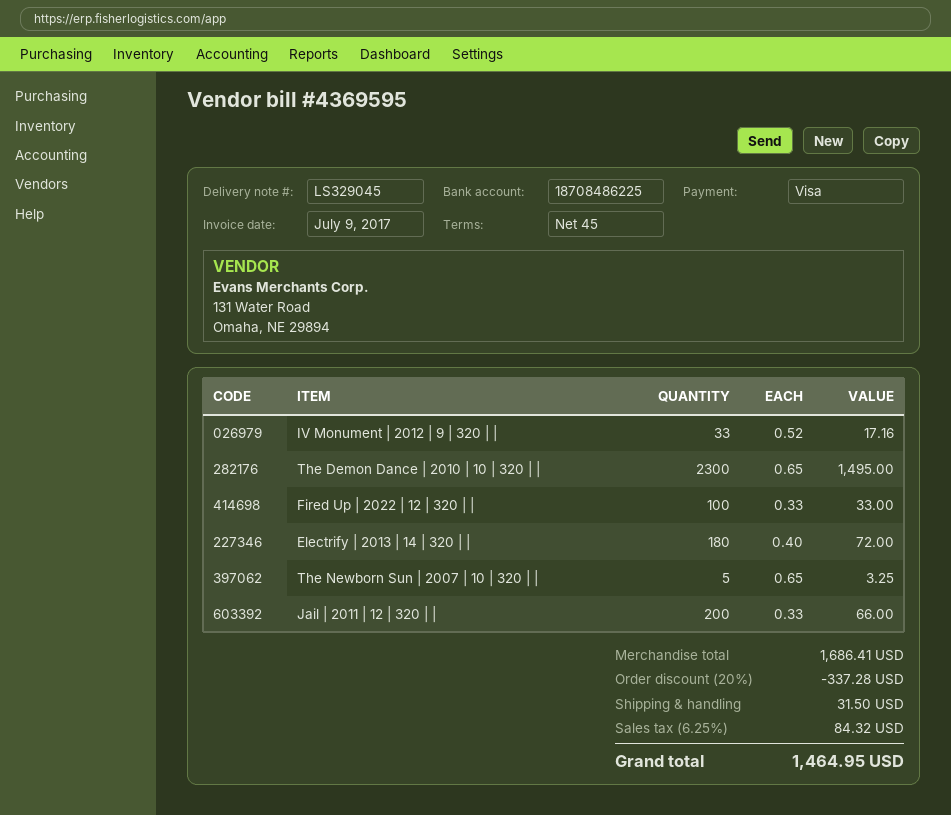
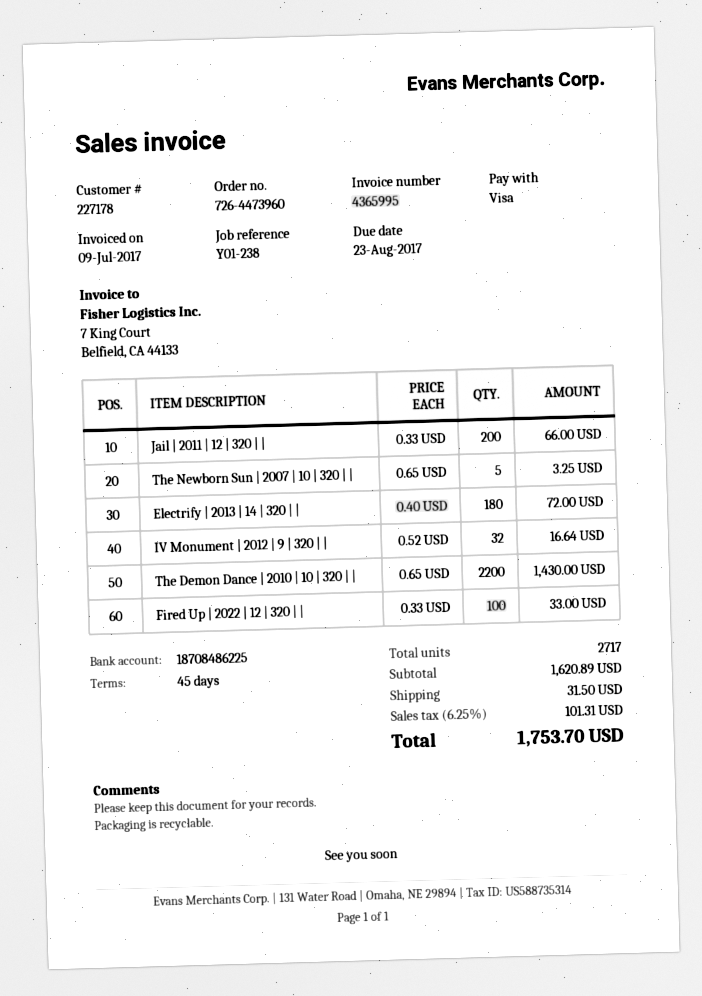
invoice number: 4369595 -> 4365995
IV Monument | 2012 | 9 | 320 | |: 33 x 0.52 = 17.16 -> 32 x 0.52 = 16.64
The Demon Dance | 2010 | 10 | 320 | |: 2300 x 0.65 = 1495.00 -> 2200 x 0.65 = 1430.00
subtotal: 1686.41 -> 1620.89
discount: 20% = 337.28 -> none
tax: 6.25% = 84.32 -> 6.25% = 101.31
total: 1464.95 -> 1753.70

